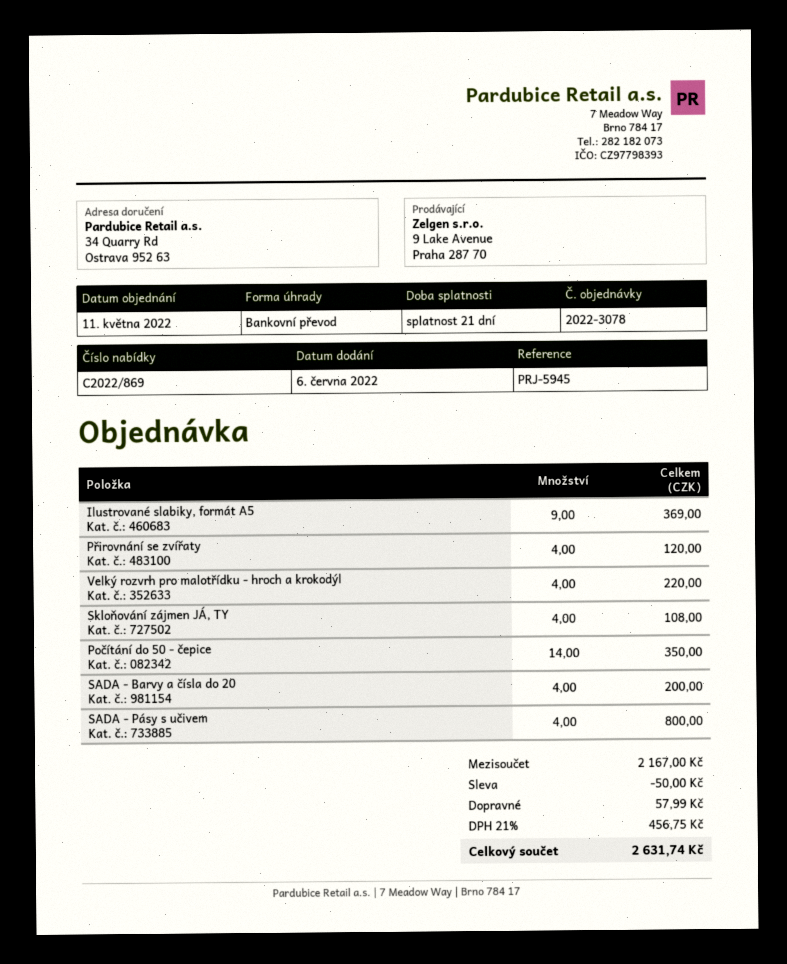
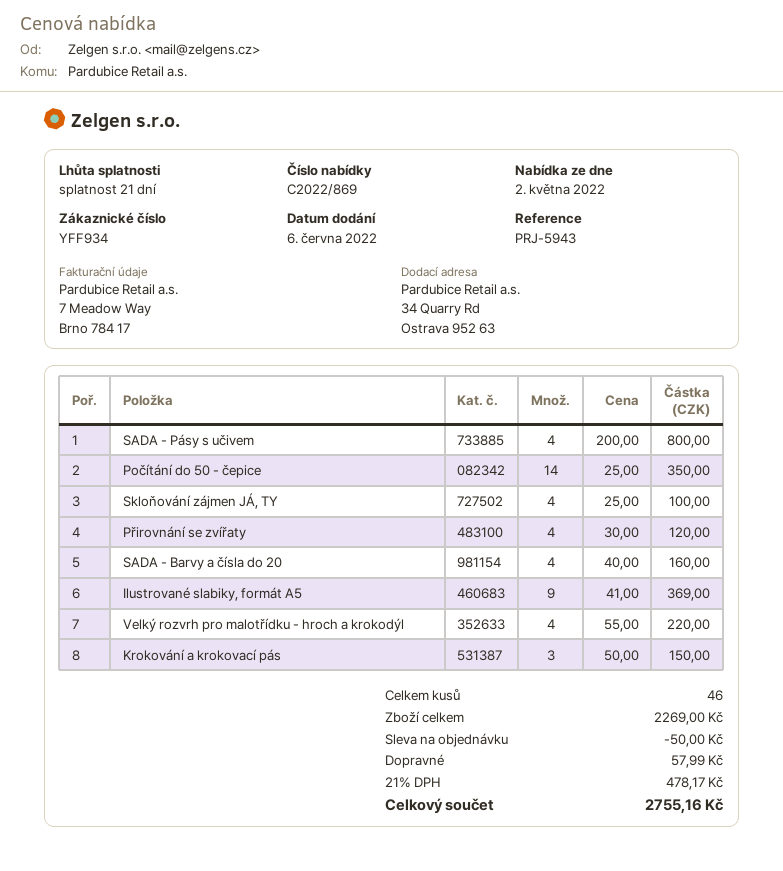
reference: PRJ-5945 -> PRJ-5943
Skloňování zájmen JÁ, TY: 4 for 108.00 -> 4 for 100.00
SADA - Barvy a čísla do 20: 4 for 200.00 -> 4 for 160.00
Krokování a krokovací pás: none -> 3 for 150.00
subtotal: 2167.00 -> 2269.00
tax: 21% = 456.75 -> 21% = 478.17
total: 2631.74 -> 2755.16

